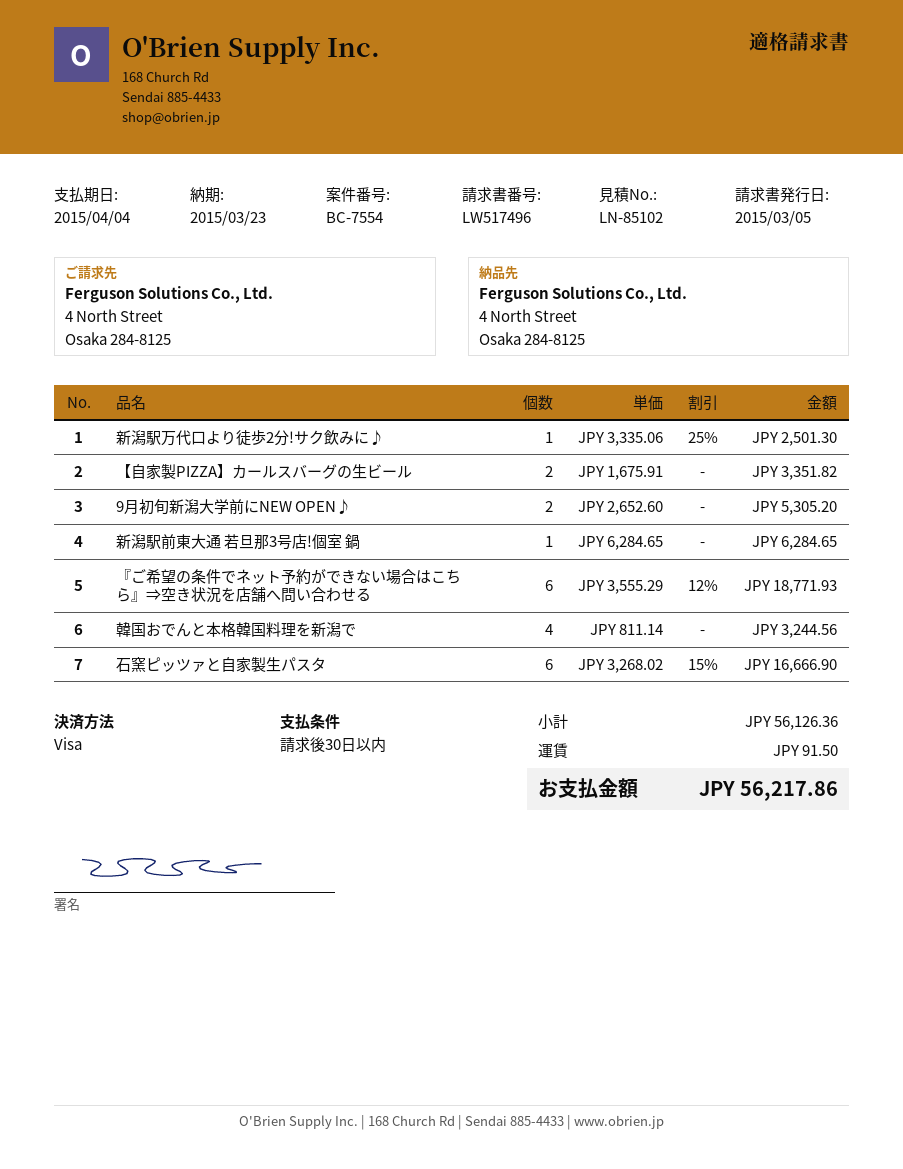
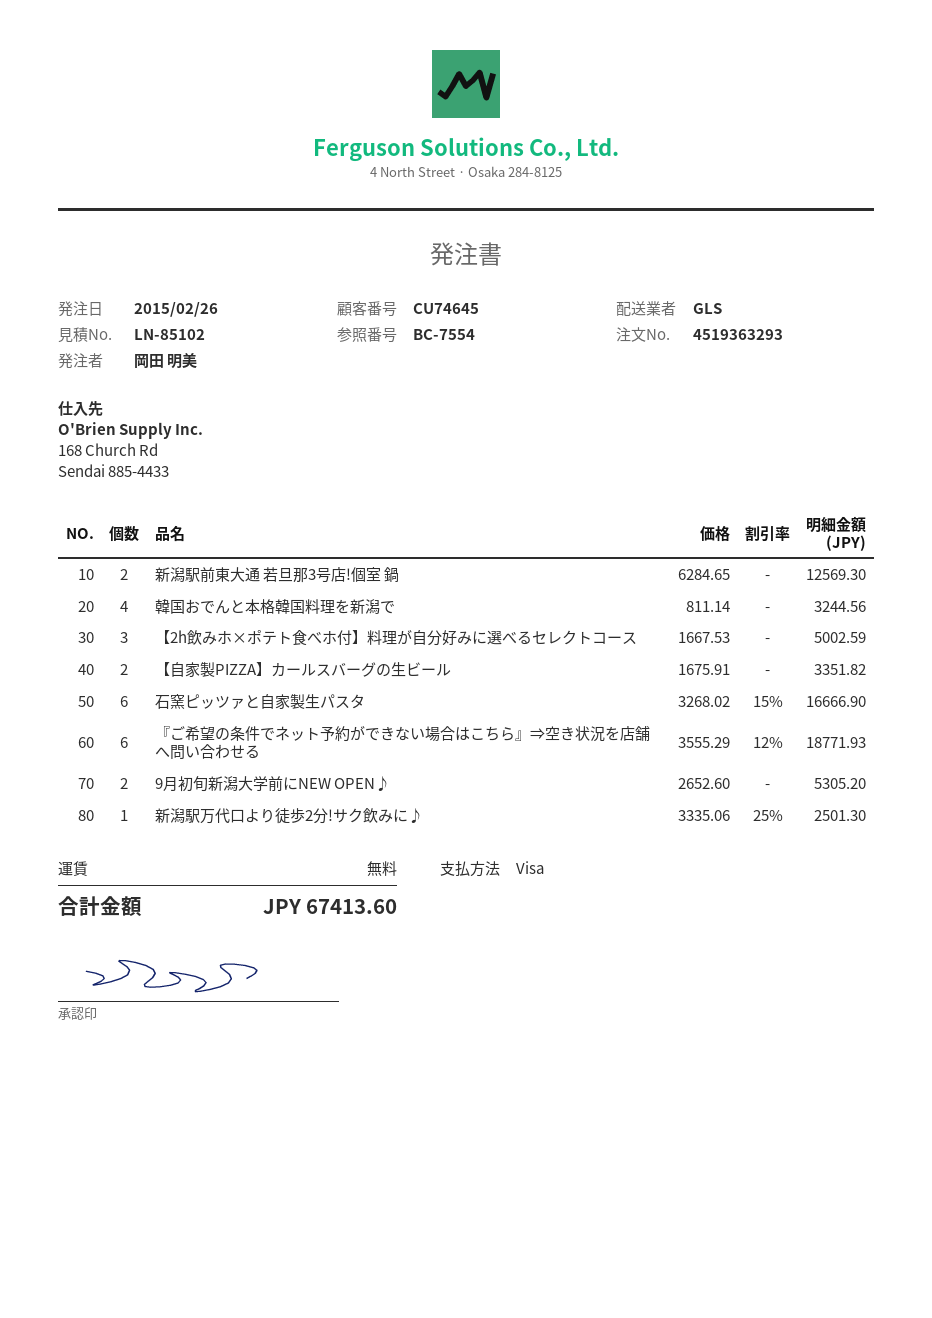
新潟駅前東大通 若旦那3号店!個室 鍋: 1 x 6284.65 = 6284.65 -> 2 x 6284.65 = 12569.30
【2h飲みホ×ポテト食べホ付】料理が自分好みに選べるセレクトコース: none -> 3 x 1667.53 = 5002.59
shipping: 91.50 -> 0.00
total: 56217.86 -> 67413.60

